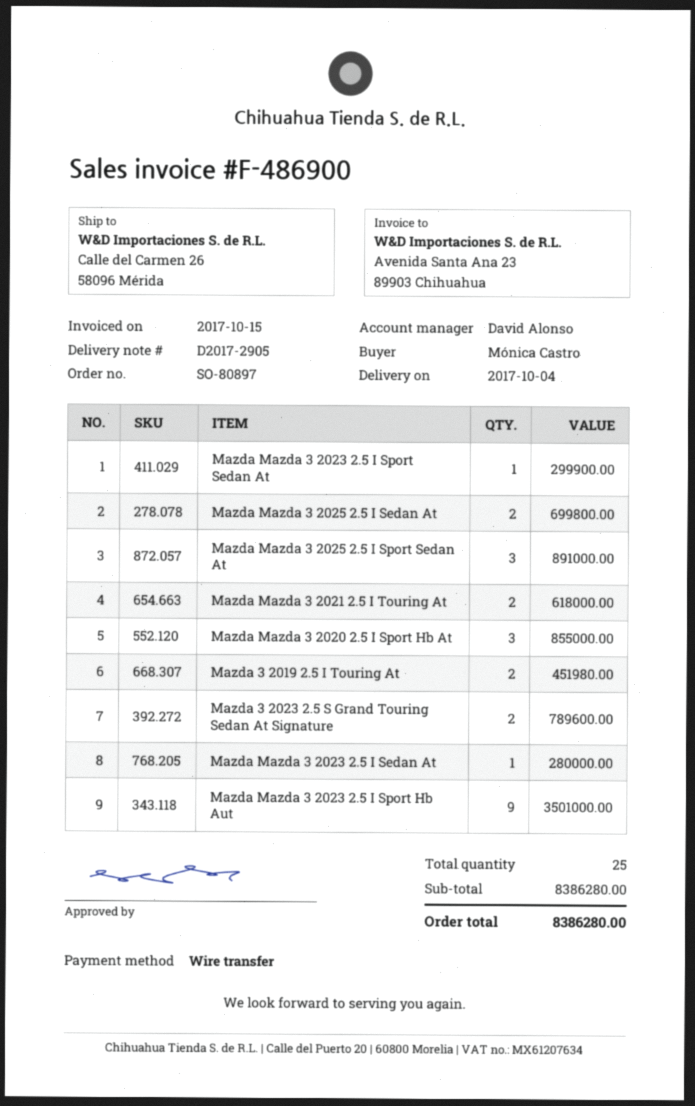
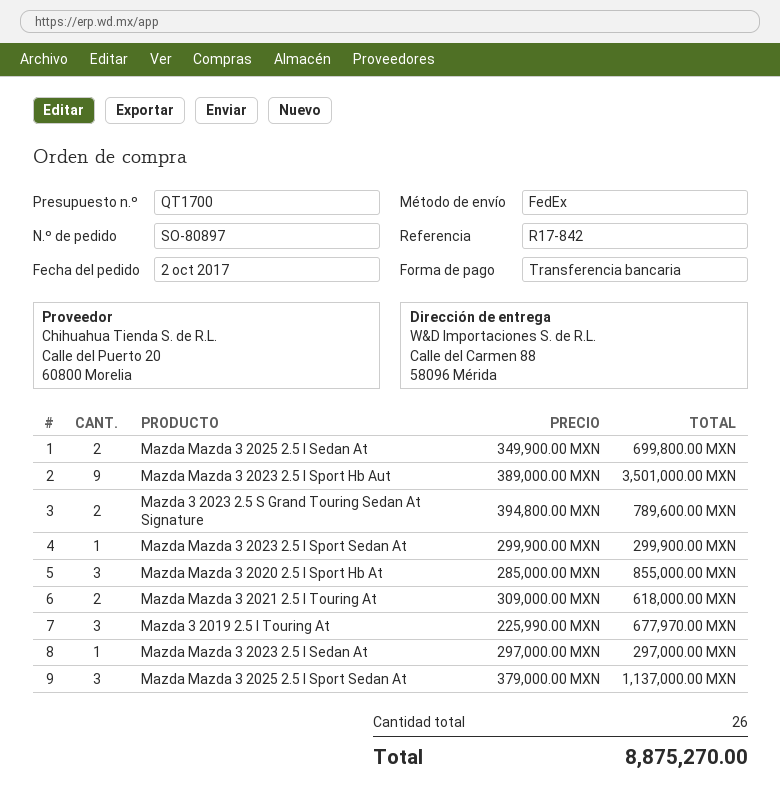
ship to: Calle del Carmen 26, 58096 Mérida -> Calle del Carmen 88, 58096 Mérida
Mazda Mazda 3 2025 2.5 I Sport Sedan At: 3 for 891000.00 -> 3 for 1137000.00
Mazda 3 2019 2.5 I Touring At: 2 for 451980.00 -> 3 for 677970.00
Mazda Mazda 3 2023 2.5 I Sedan At: 1 for 280000.00 -> 1 for 297000.00
total quantity: 25 -> 26
total: 8386280.00 -> 8875270.00

